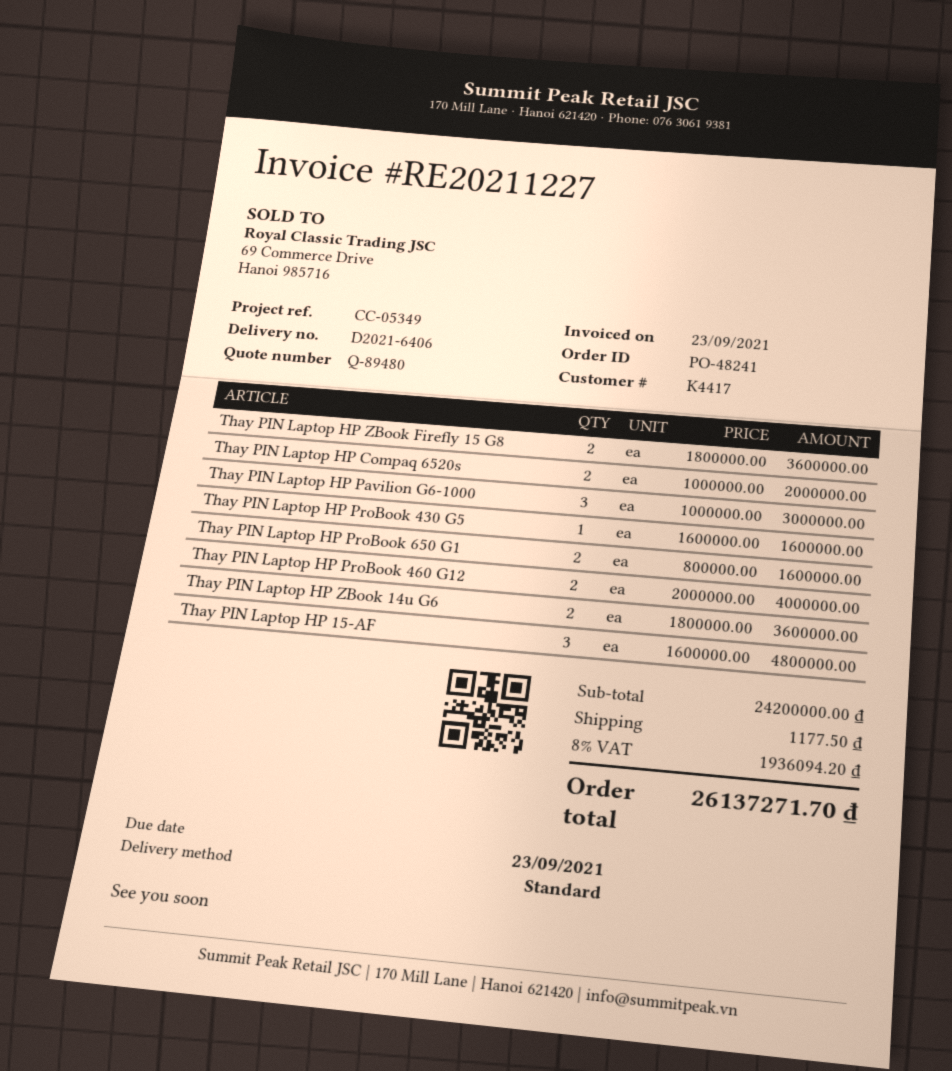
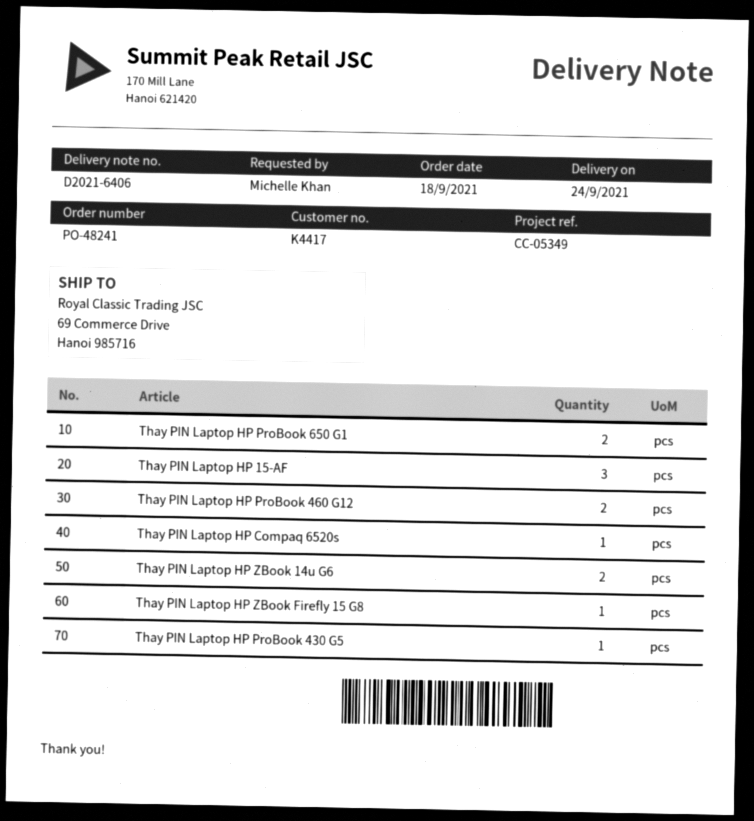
Thay PIN Laptop HP ZBook Firefly 15 G8: 2 -> 1
Thay PIN Laptop HP Compaq 6520s: 2 -> 1
Thay PIN Laptop HP Pavilion G6-1000: 3 -> none

